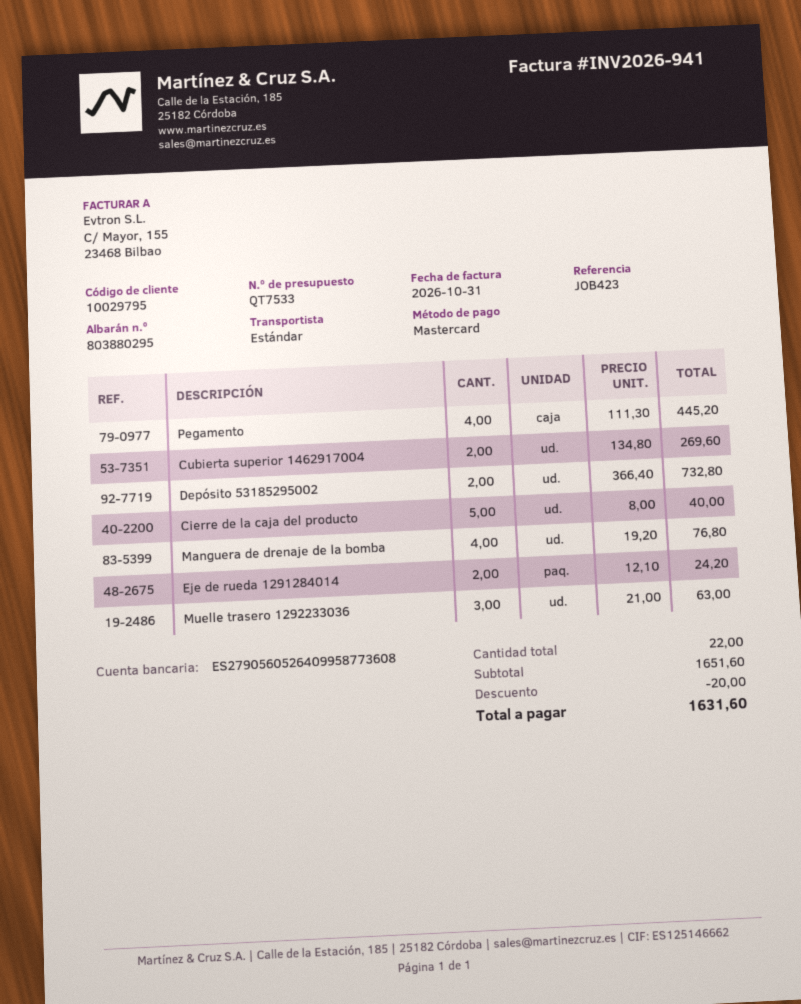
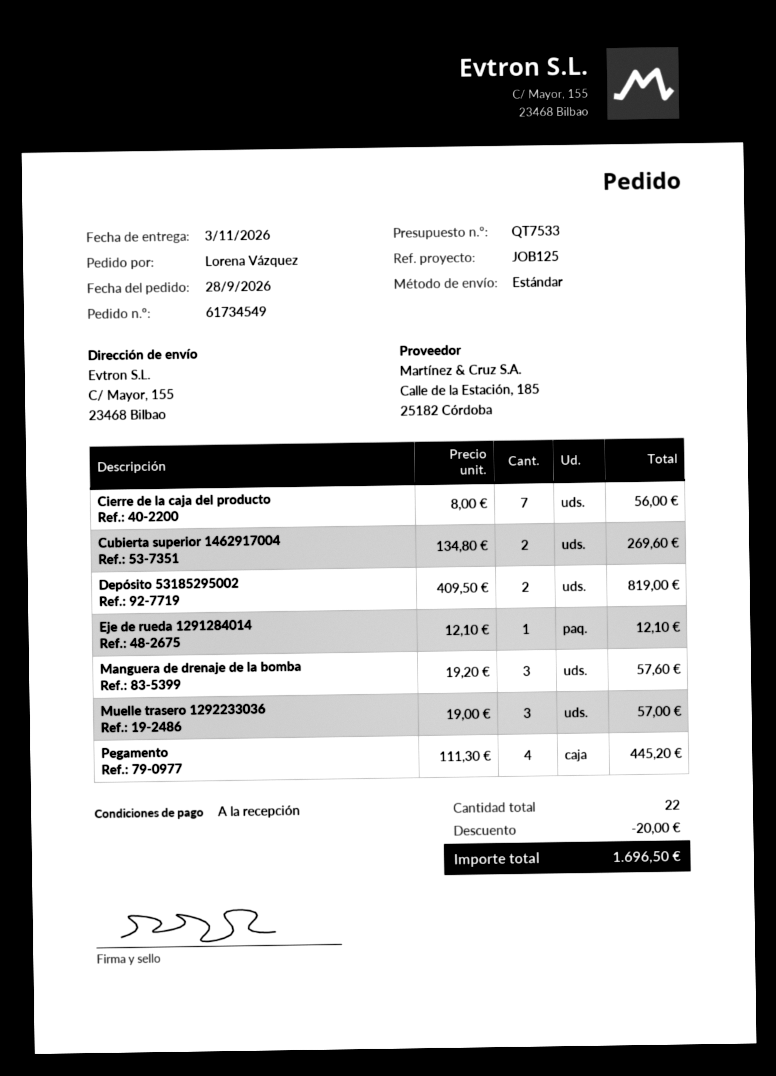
reference: JOB423 -> JOB125
Depósito 53185295002: 2 x 366.40 = 732.80 -> 2 x 409.50 = 819.00
Cierre de la caja del producto: 5 x 8.00 = 40.00 -> 7 x 8.00 = 56.00
Manguera de drenaje de la bomba: 4 x 19.20 = 76.80 -> 3 x 19.20 = 57.60
Eje de rueda 1291284014: 2 x 12.10 = 24.20 -> 1 x 12.10 = 12.10
Muelle trasero 1292233036: 3 x 21.00 = 63.00 -> 3 x 19.00 = 57.00
total: 1631.60 -> 1696.50

